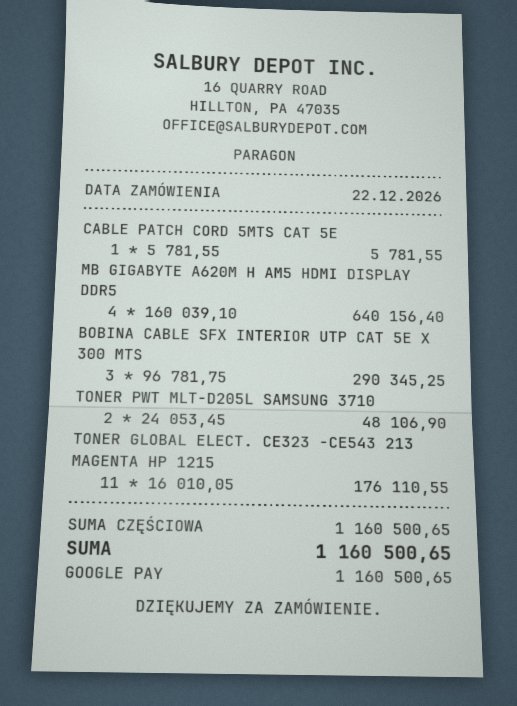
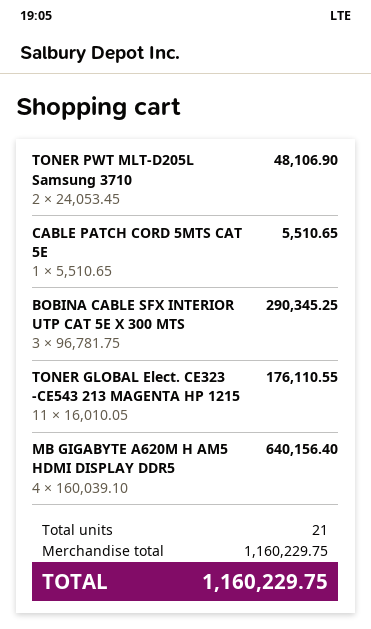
CABLE PATCH CORD 5MTS CAT 5E: 1 x 5781.55 = 5781.55 -> 1 x 5510.65 = 5510.65
subtotal: 1160500.65 -> 1160229.75
total: 1160500.65 -> 1160229.75

